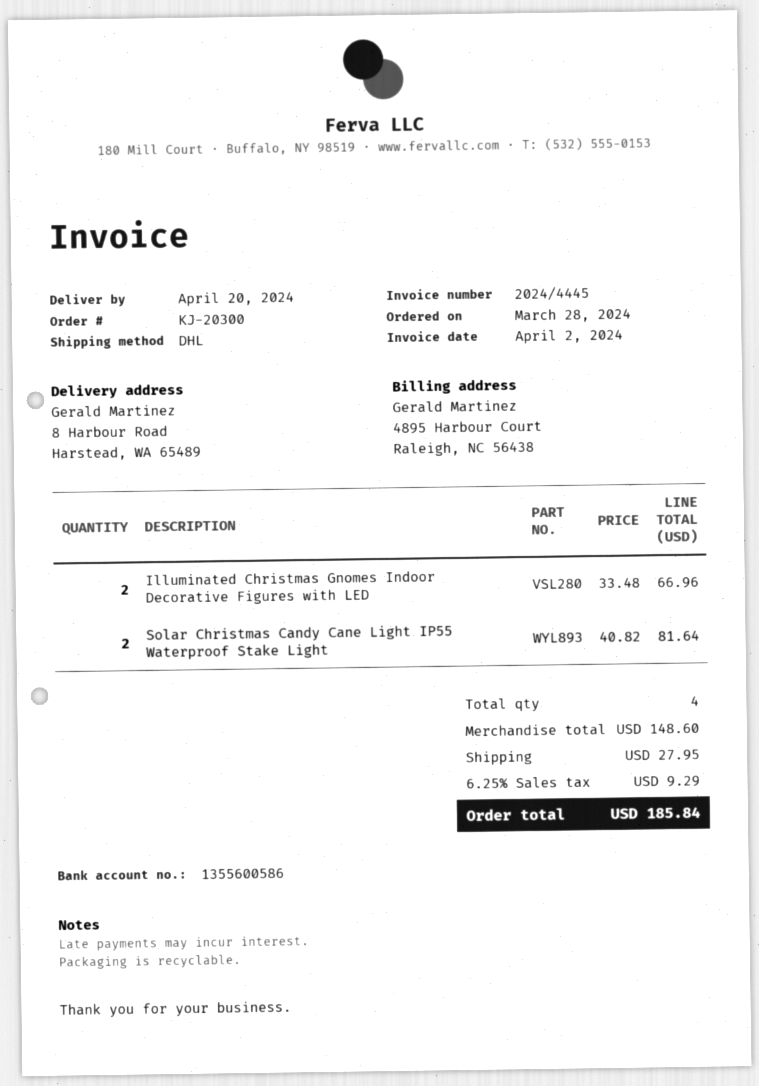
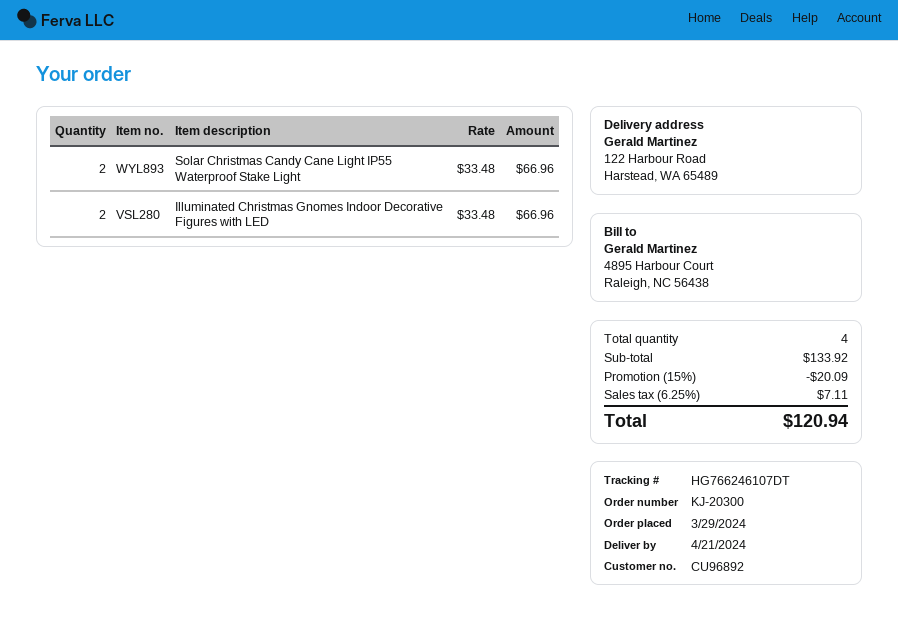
order date: 2024-03-28 -> 2024-03-29
delivery date: 2024-04-20 -> 2024-04-21
ship to: 8 Harbour Road, Harstead, WA 65489 -> 122 Harbour Road, Harstead, WA 65489
Solar Christmas Candy Cane Light IP55 Waterproof Stake Light: 2 x 40.82 = 81.64 -> 2 x 33.48 = 66.96
subtotal: 148.60 -> 133.92
discount: none -> 15% = 20.09
shipping: 27.95 -> none
tax: 6.25% = 9.29 -> 6.25% = 7.11
total: 185.84 -> 120.94

